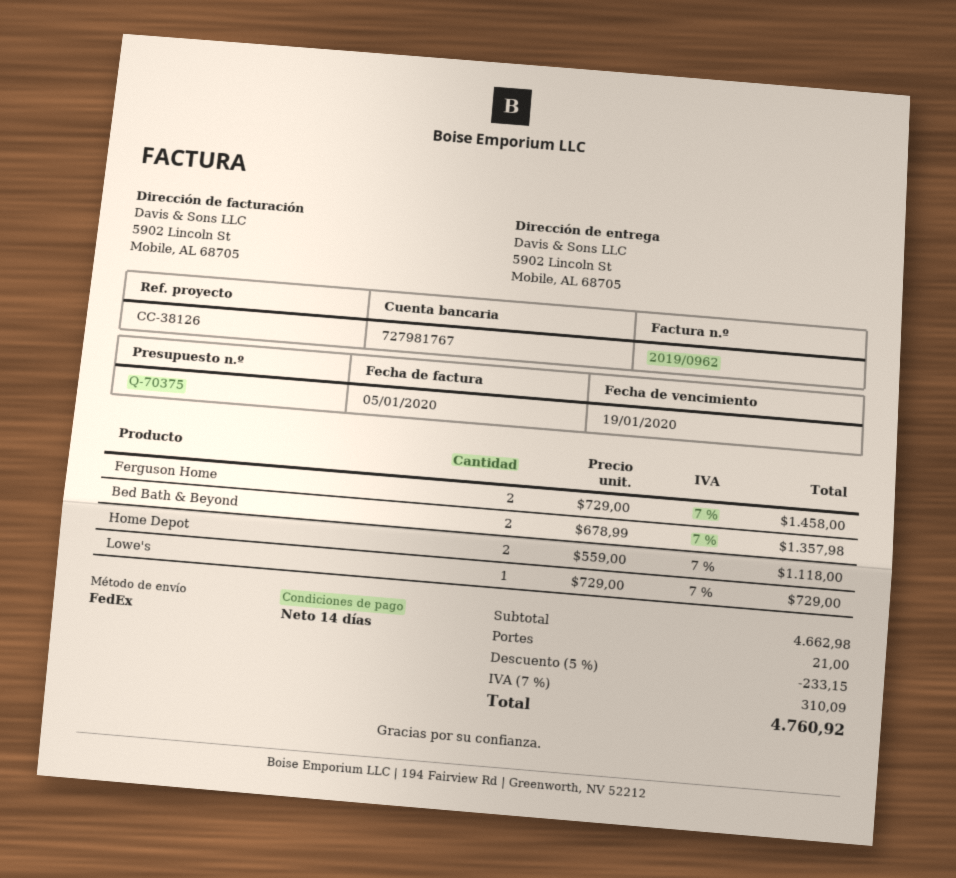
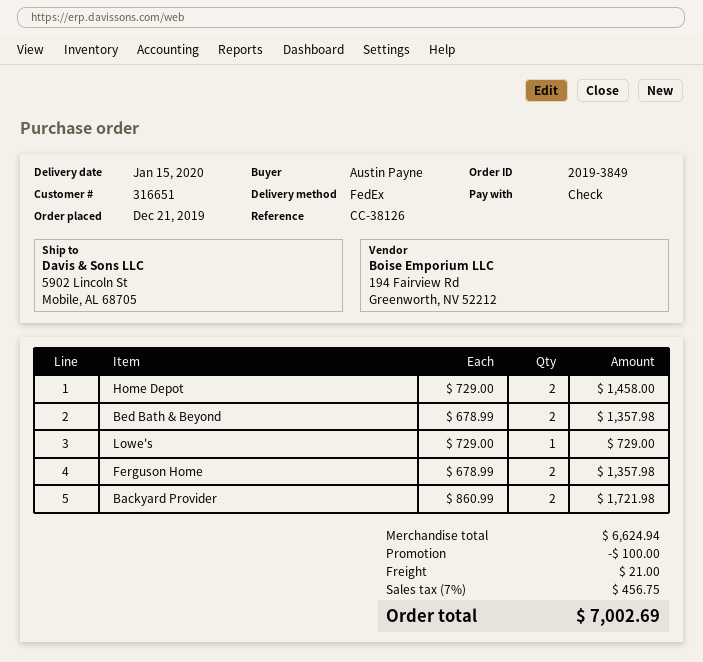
Ferguson Home: 2 x 729.00 = 1458.00 -> 2 x 678.99 = 1357.98
Home Depot: 2 x 559.00 = 1118.00 -> 2 x 729.00 = 1458.00
Backyard Provider: none -> 2 x 860.99 = 1721.98
subtotal: 4662.98 -> 6624.94
discount: 233.15 -> 100.00
tax: 7% = 310.09 -> 7% = 456.75
total: 4760.92 -> 7002.69

